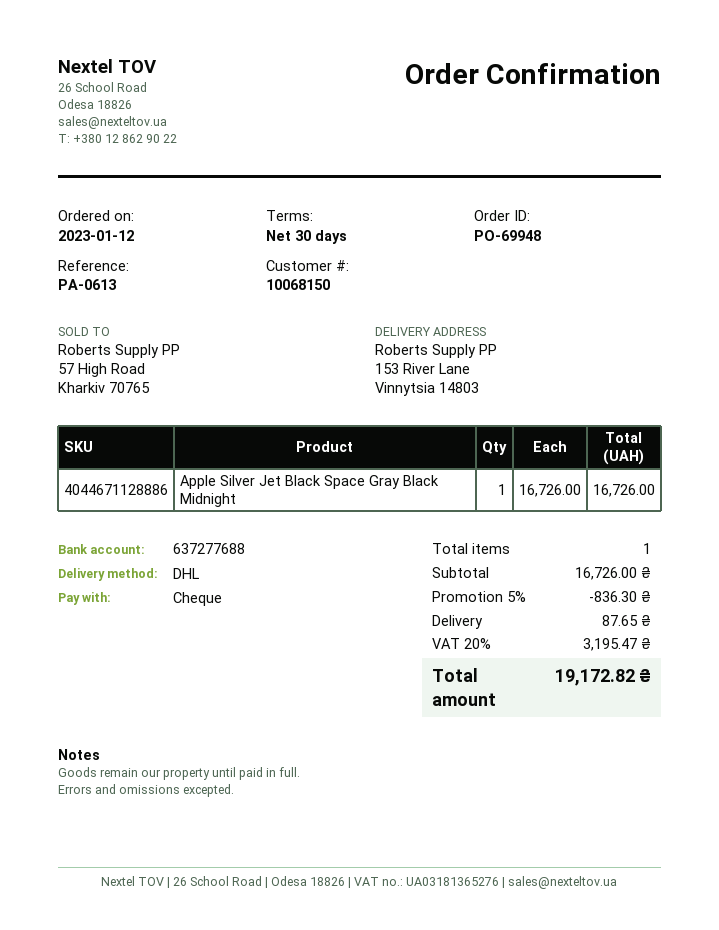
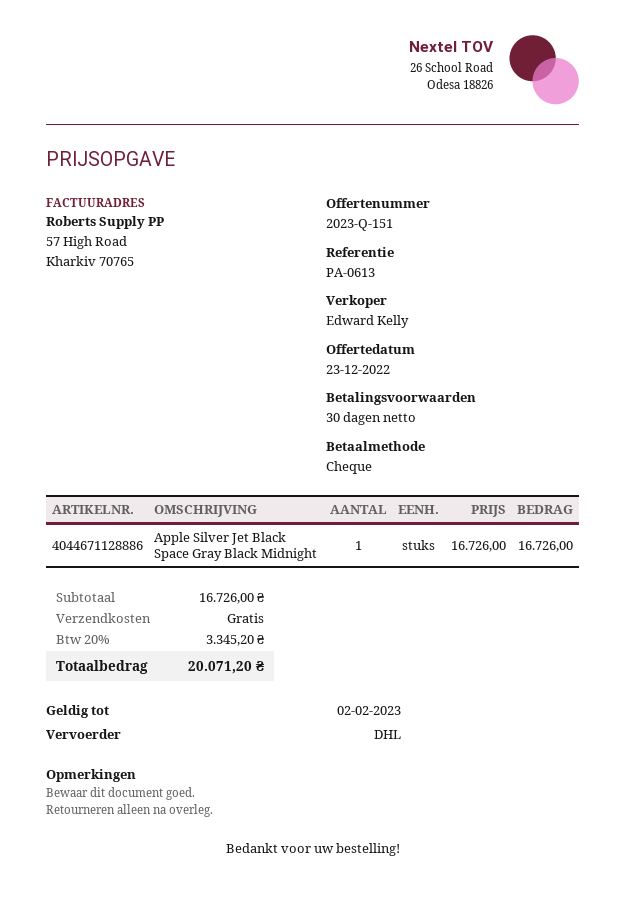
discount: 5% = 836.30 -> none
shipping: 87.65 -> 0.00
tax: 20% = 3195.47 -> 20% = 3345.20
total: 19172.82 -> 20071.20

